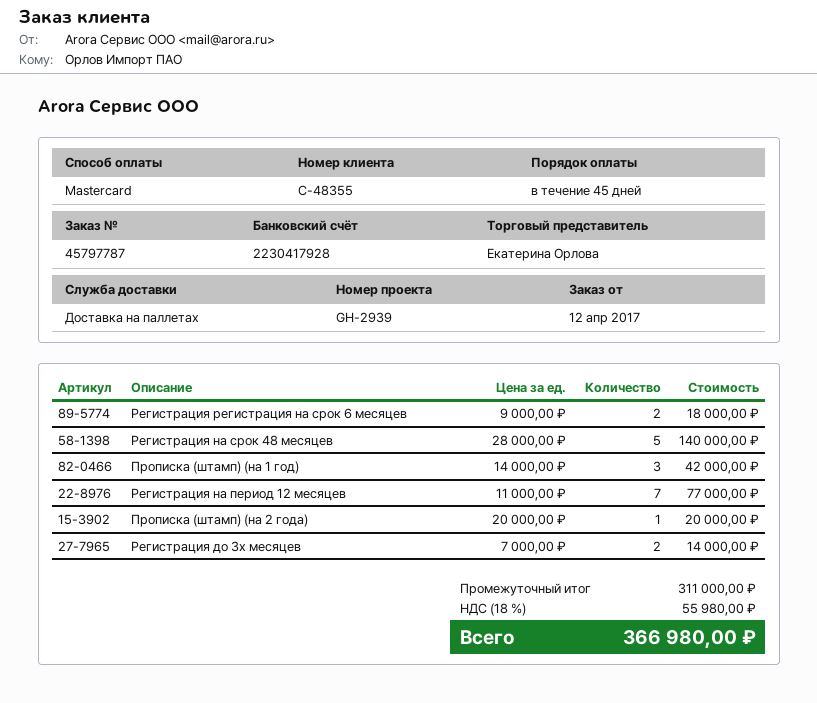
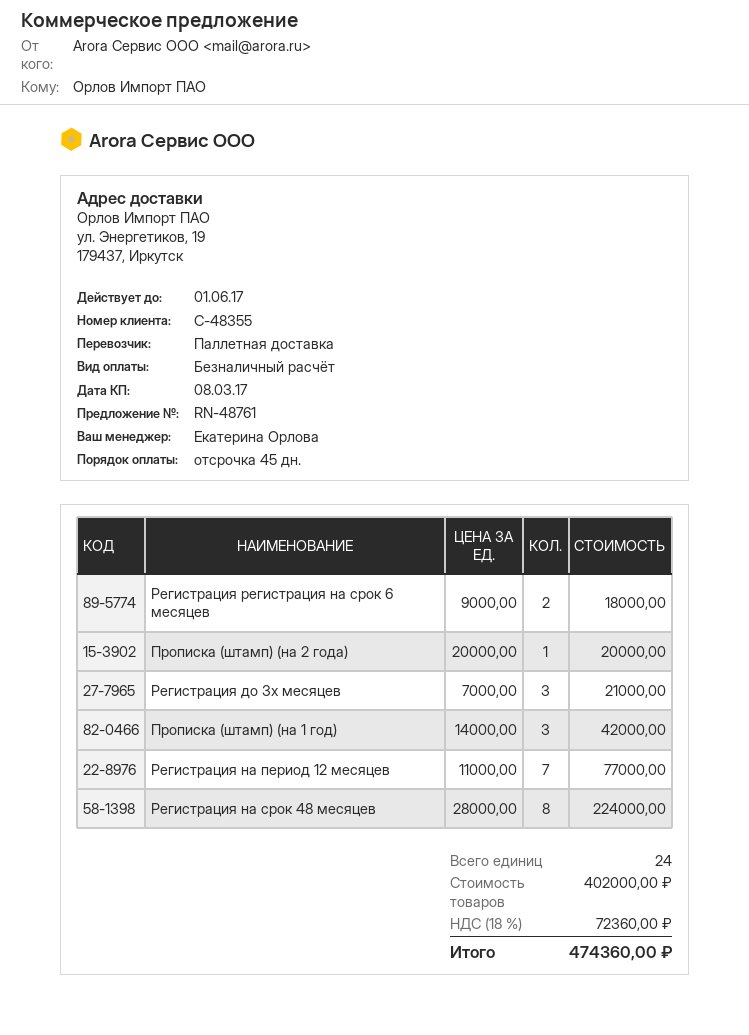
payment method: Mastercard -> bank transfer
Регистрация на срок 48 месяцев: 5 x 28000.00 = 140000.00 -> 8 x 28000.00 = 224000.00
Регистрация до 3х месяцев: 2 x 7000.00 = 14000.00 -> 3 x 7000.00 = 21000.00
subtotal: 311000.00 -> 402000.00
tax: 18% = 55980.00 -> 18% = 72360.00
total: 366980.00 -> 474360.00

